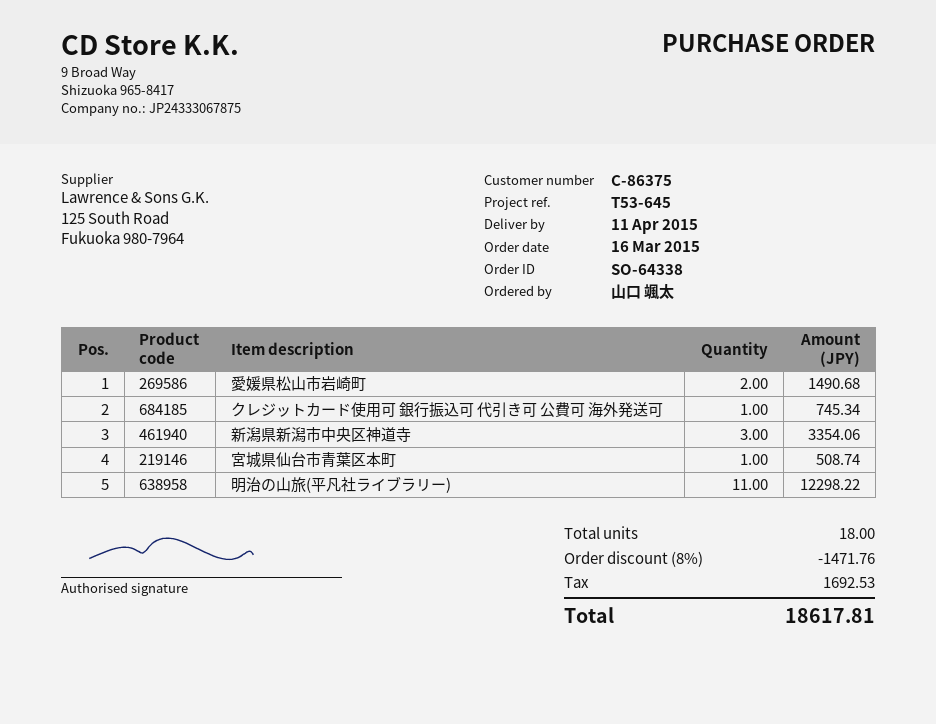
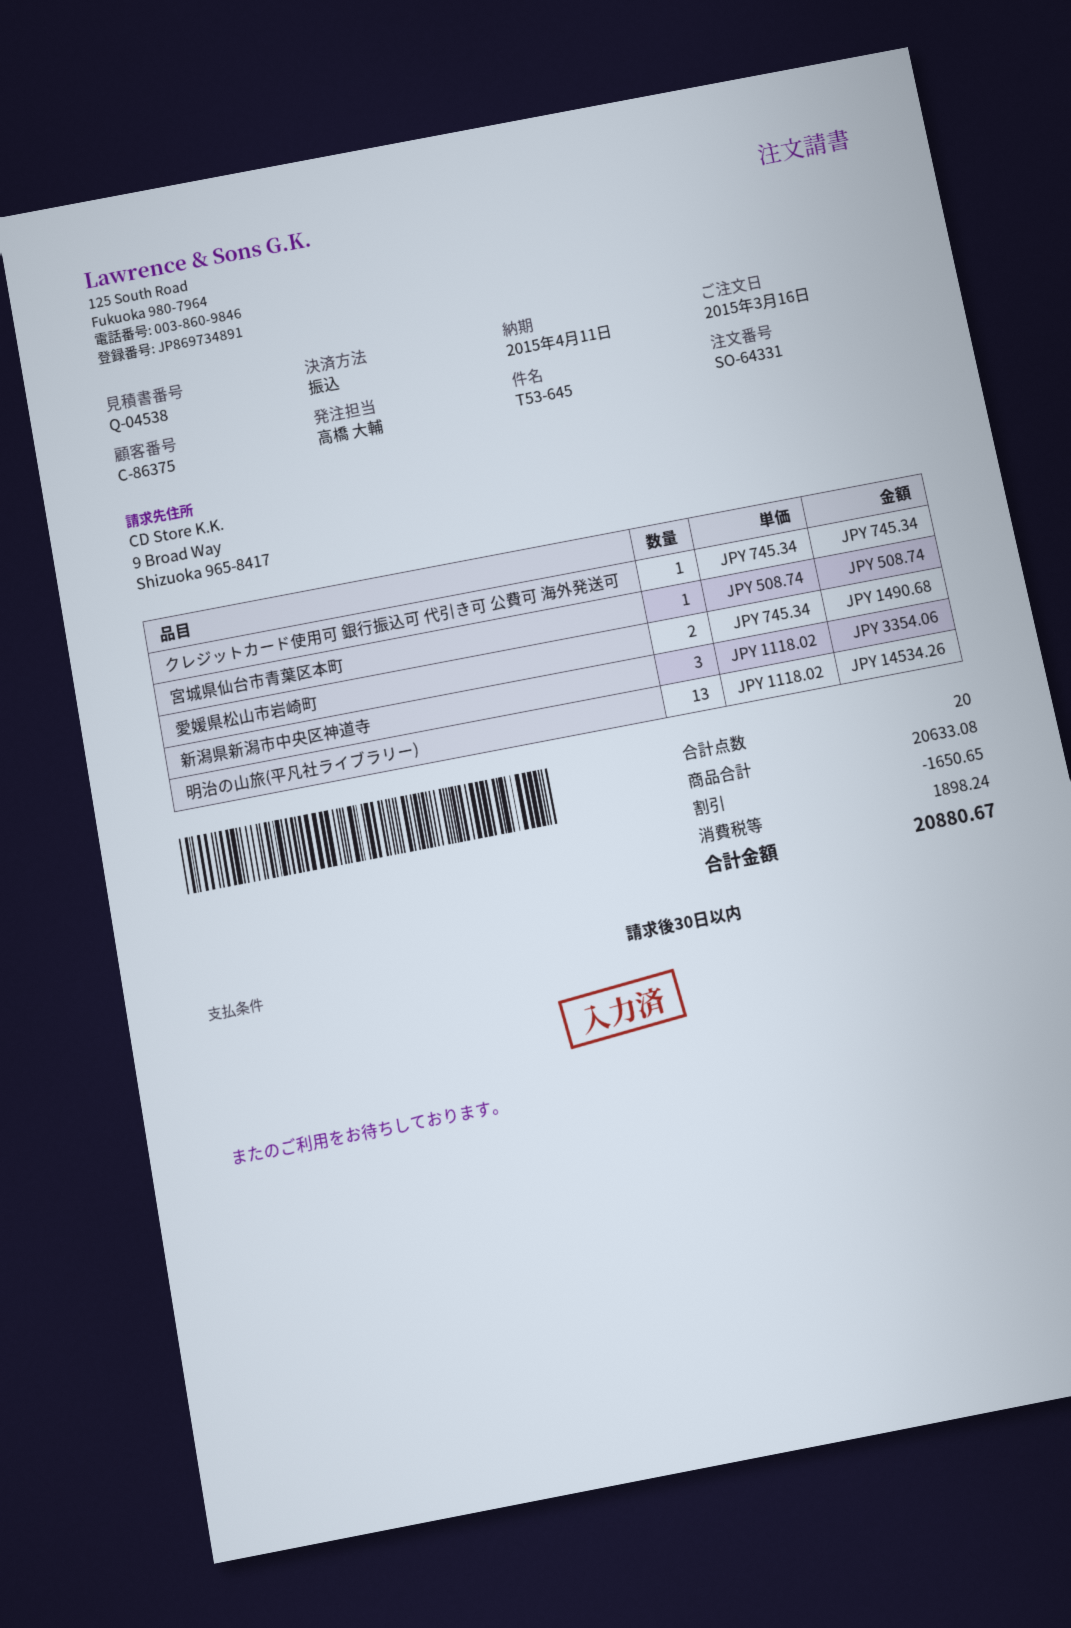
order number: SO-64338 -> SO-64331
ordered by: 山口 颯太 -> 高橋 大輔
明治の山旅(平凡社ライブラリー): 11 for 12298.22 -> 13 for 14534.26
total quantity: 18 -> 20
discount: 1471.76 -> 1650.65
tax: 1692.53 -> 1898.24
total: 18617.81 -> 20880.67

